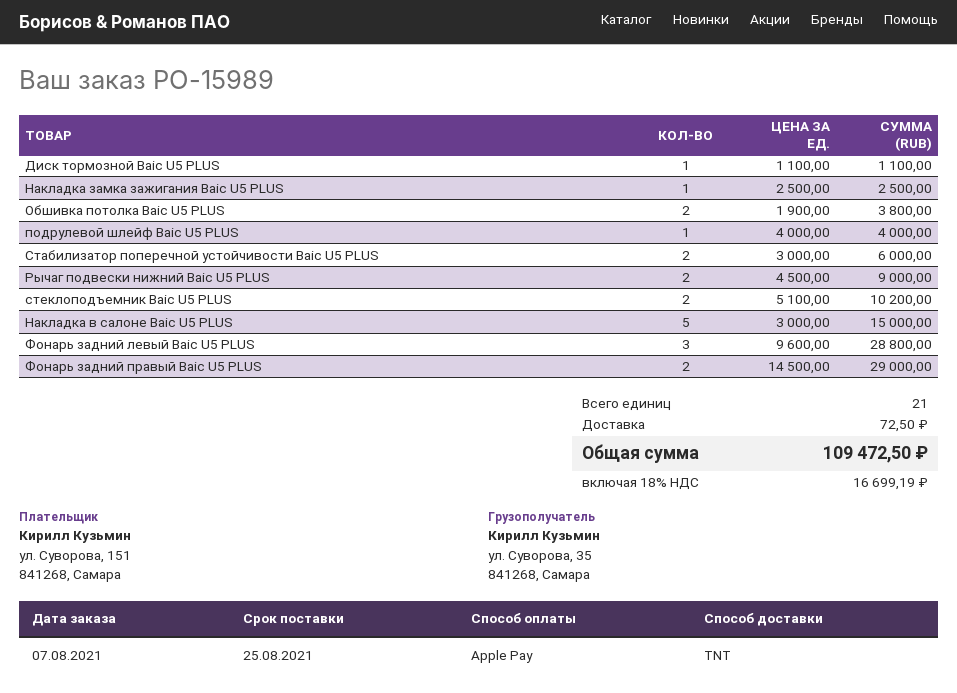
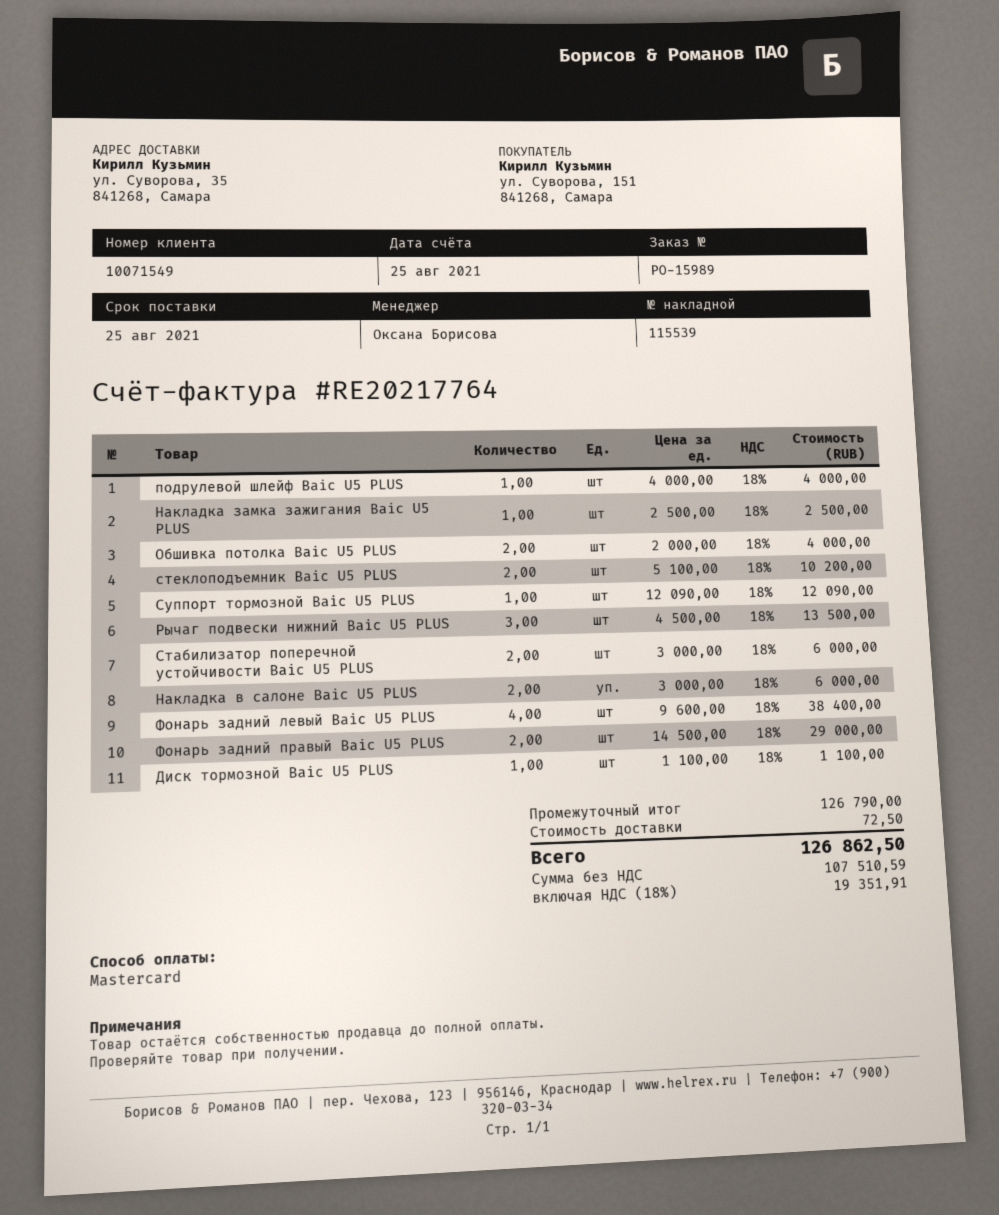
payment method: Apple Pay -> Mastercard
Обшивка потолка Baic U5 PLUS: 2 x 1900.00 = 3800.00 -> 2 x 2000.00 = 4000.00
Рычаг подвески нижний Baic U5 PLUS: 2 x 4500.00 = 9000.00 -> 3 x 4500.00 = 13500.00
Накладка в салоне Baic U5 PLUS: 5 x 3000.00 = 15000.00 -> 2 x 3000.00 = 6000.00
Фонарь задний левый Baic U5 PLUS: 3 x 9600.00 = 28800.00 -> 4 x 9600.00 = 38400.00
Суппорт тормозной Baic U5 PLUS: none -> 1 x 12090.00 = 12090.00
tax: 18% = 16699.19 -> 18% = 19351.91
total: 109472.50 -> 126862.50

